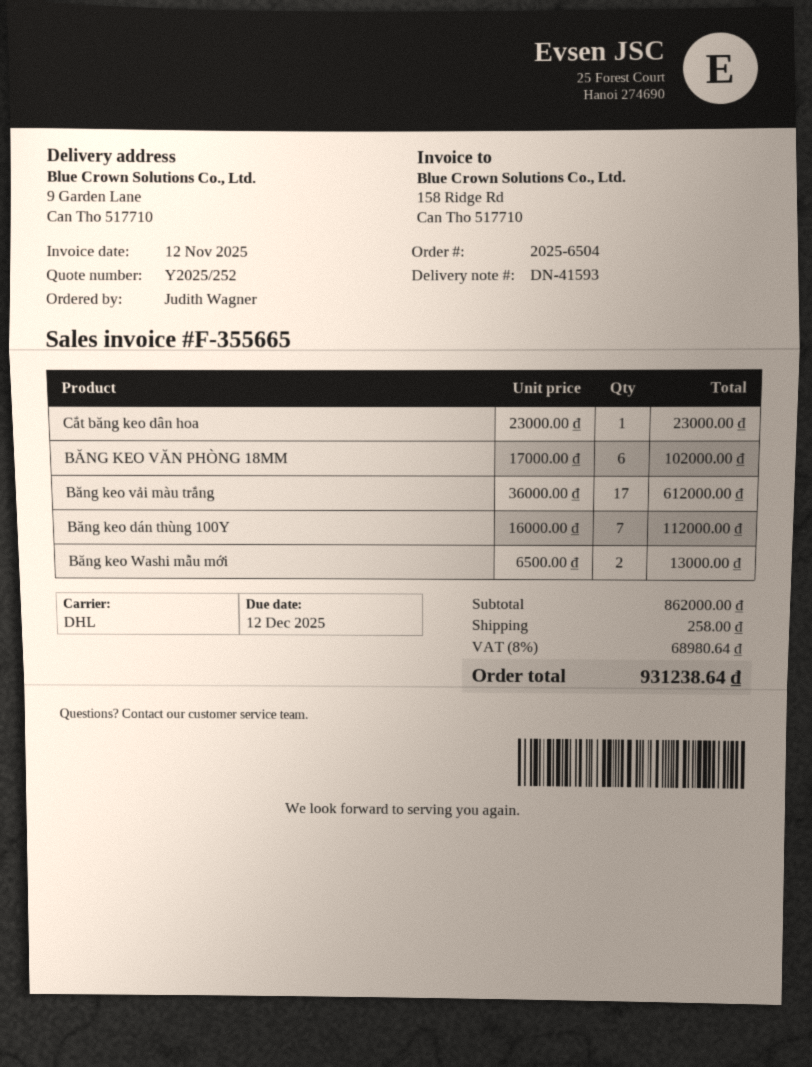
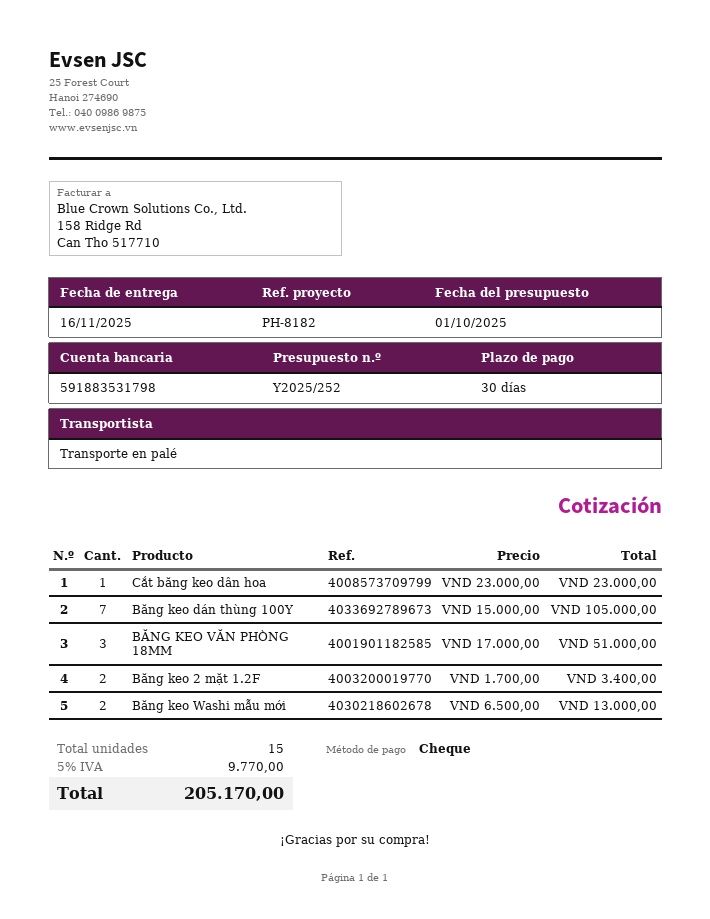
shipping method: DHL -> pallet freight
BĂNG KEO VĂN PHÒNG 18MM: 6 x 17000.00 = 102000.00 -> 3 x 17000.00 = 51000.00
Băng keo vải màu trắng: 17 x 36000.00 = 612000.00 -> none
Băng keo dán thùng 100Y: 7 x 16000.00 = 112000.00 -> 7 x 15000.00 = 105000.00
Băng keo 2 mặt 1.2F: none -> 2 x 1700.00 = 3400.00
shipping: 258.00 -> none
tax: 8% = 68980.64 -> 5% = 9770.00
total: 931238.64 -> 205170.00

